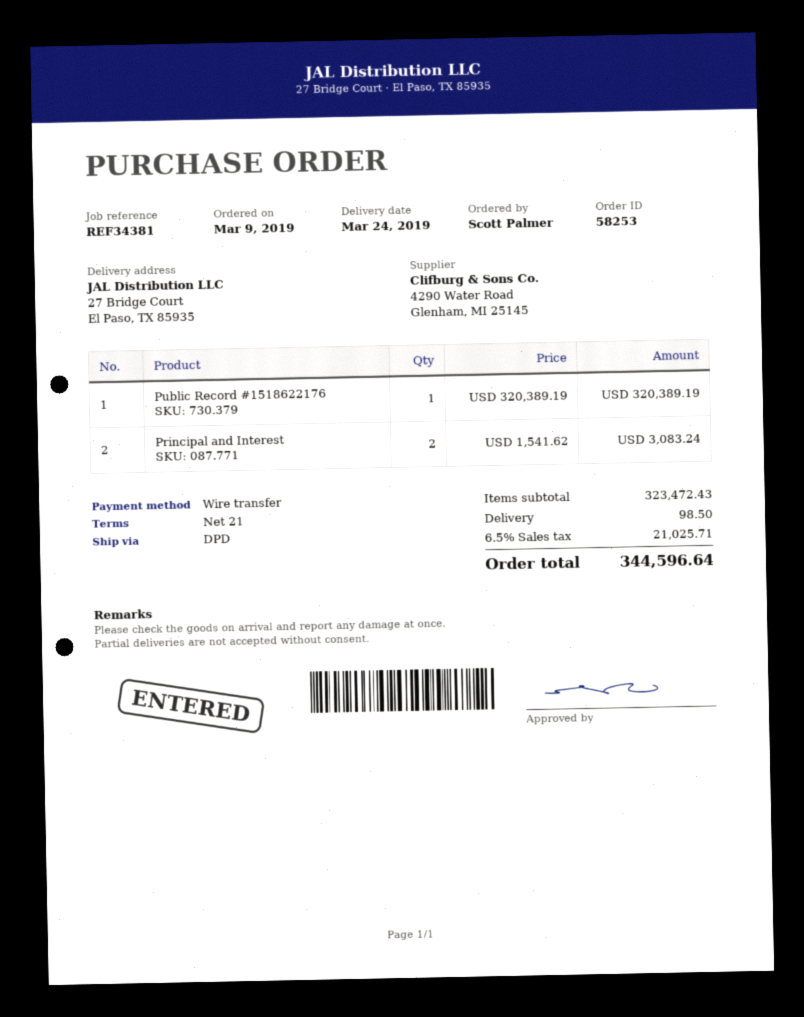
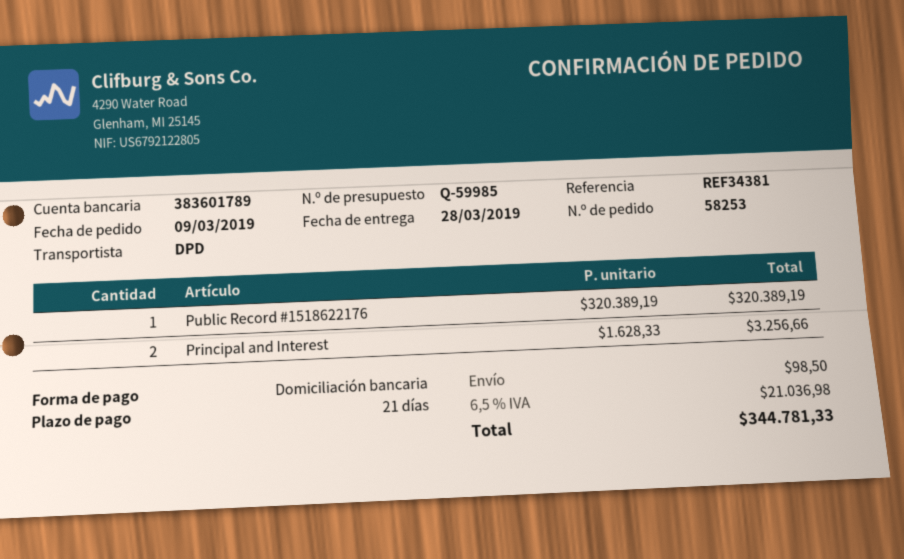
delivery date: 2019-03-24 -> 2019-03-28
payment method: bank transfer -> direct debit
Principal and Interest: 2 x 1541.62 = 3083.24 -> 2 x 1628.33 = 3256.66
tax: 6.5% = 21025.71 -> 6.5% = 21036.98
total: 344596.64 -> 344781.33

